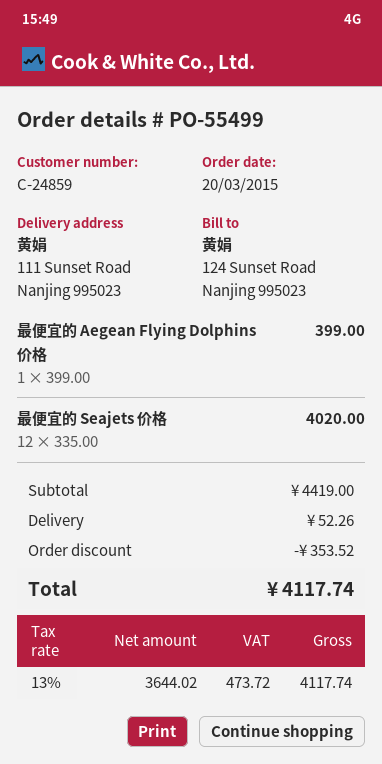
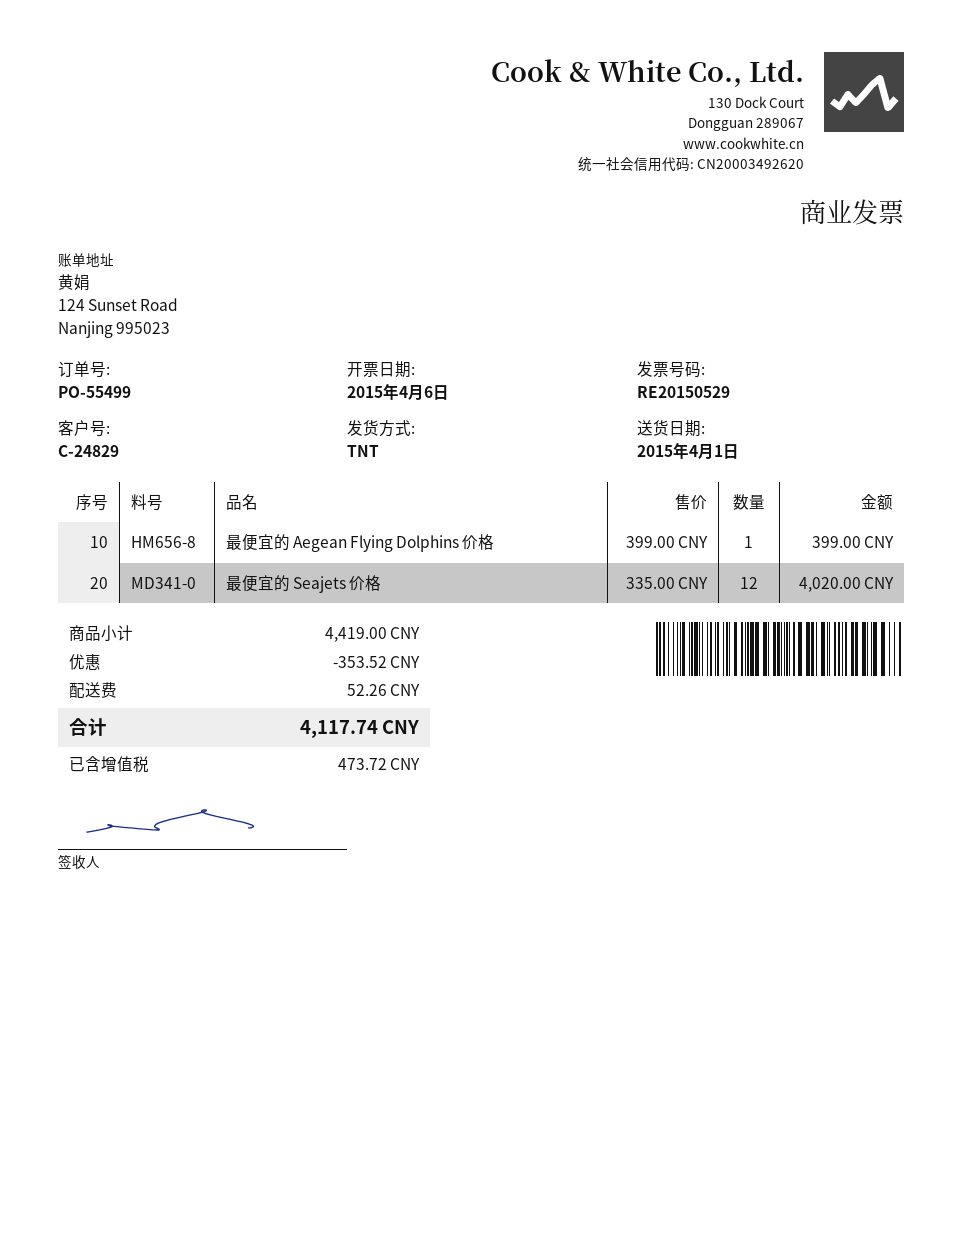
customer number: C-24859 -> C-24829

